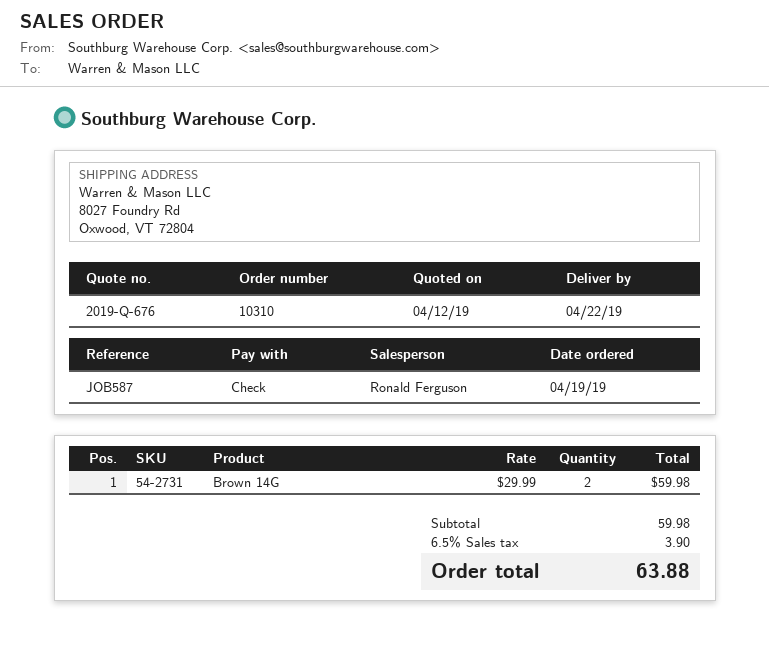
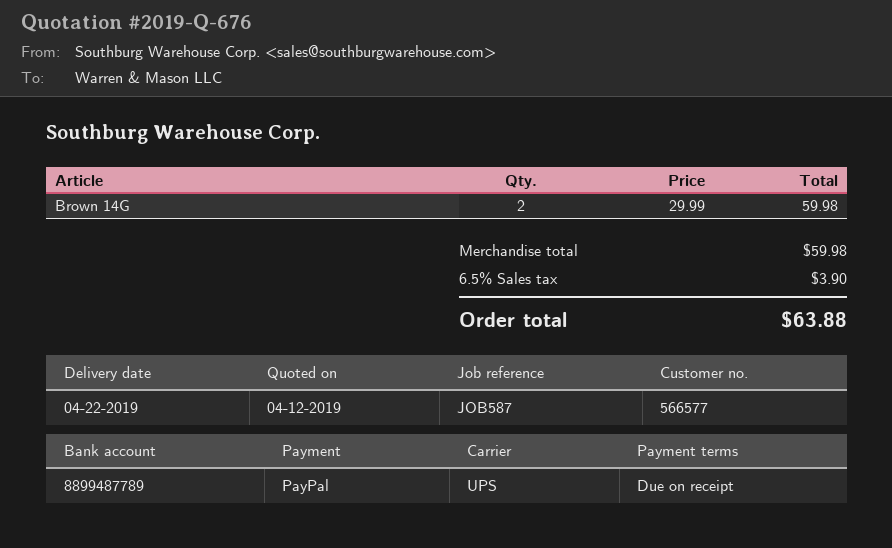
payment method: cheque -> PayPal

